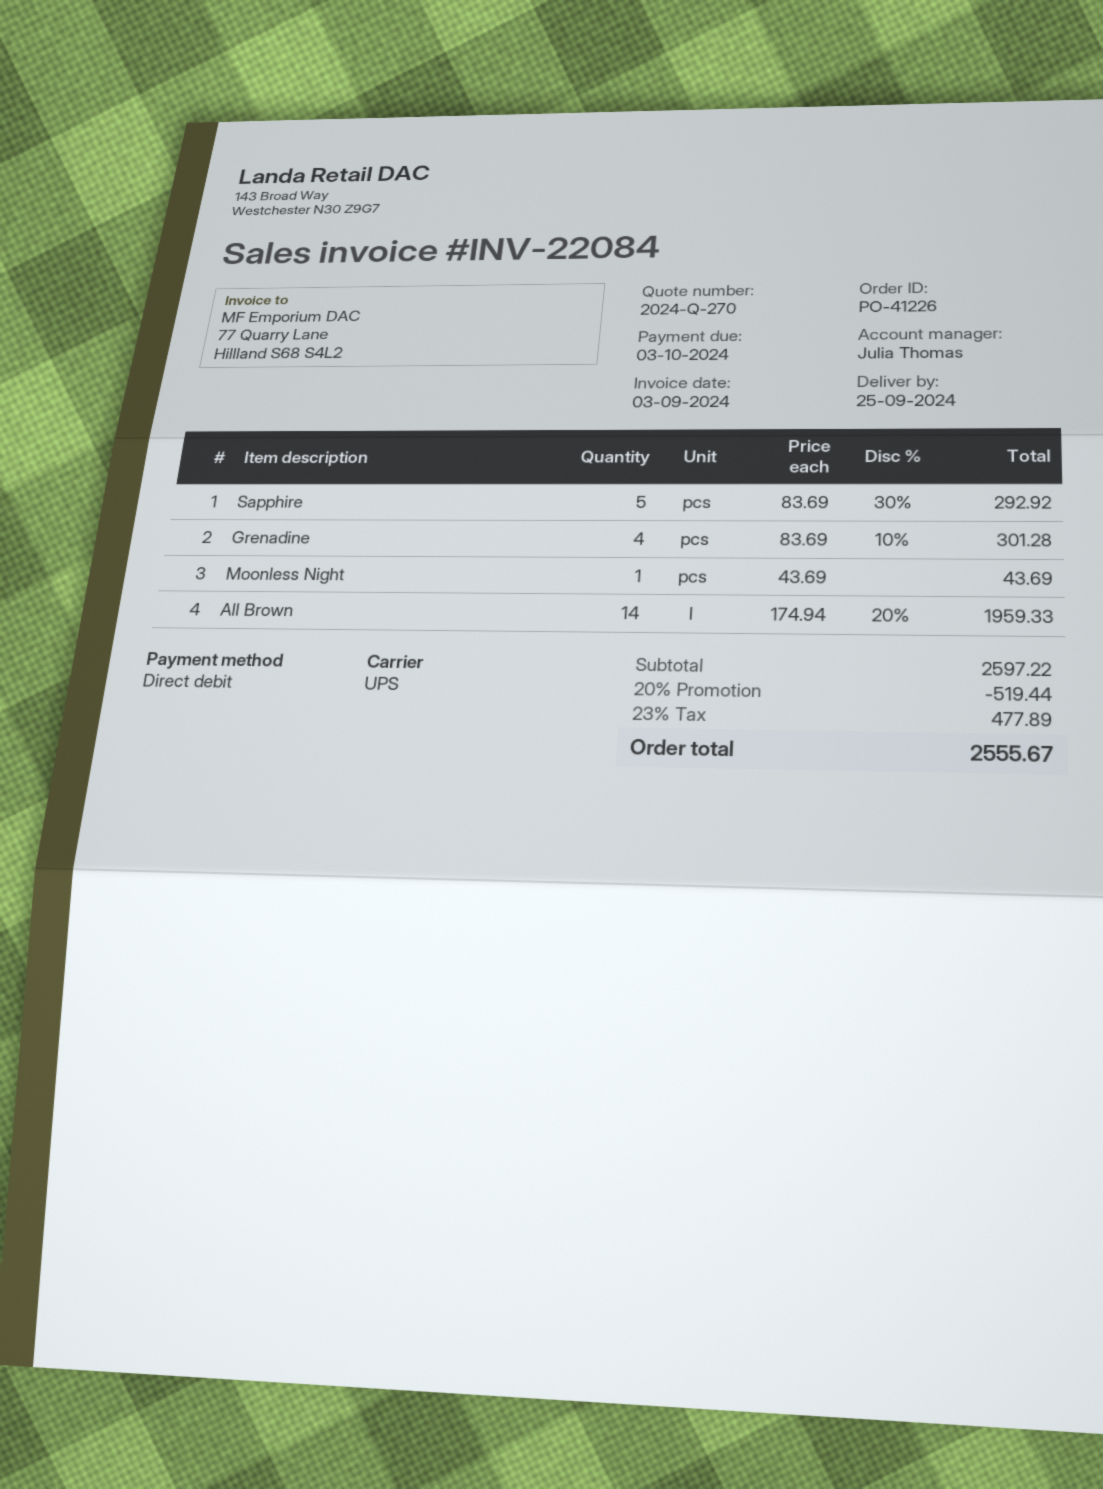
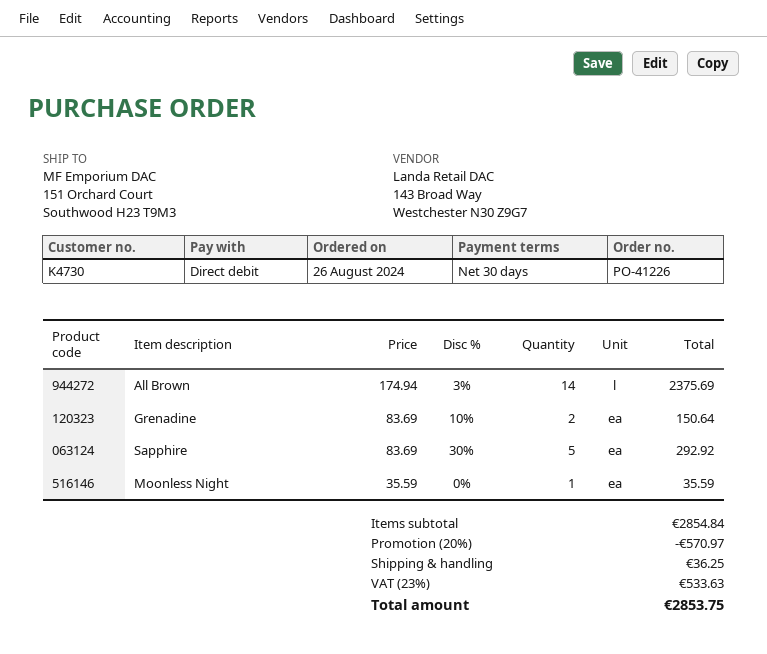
Grenadine: 4 x 83.69 - 10% = 301.28 -> 2 x 83.69 - 10% = 150.64
Moonless Night: 1 x 43.69 = 43.69 -> 1 x 35.59 = 35.59
All Brown: 14 x 174.94 - 20% = 1959.33 -> 14 x 174.94 - 3% = 2375.69
subtotal: 2597.22 -> 2854.84
discount: 20% = 519.44 -> 20% = 570.97
shipping: none -> 36.25
tax: 23% = 477.89 -> 23% = 533.63
total: 2555.67 -> 2853.75

